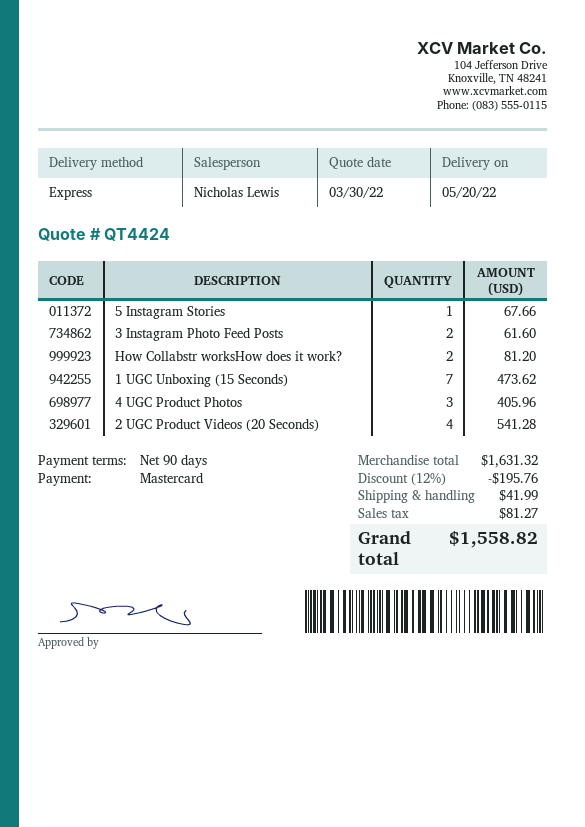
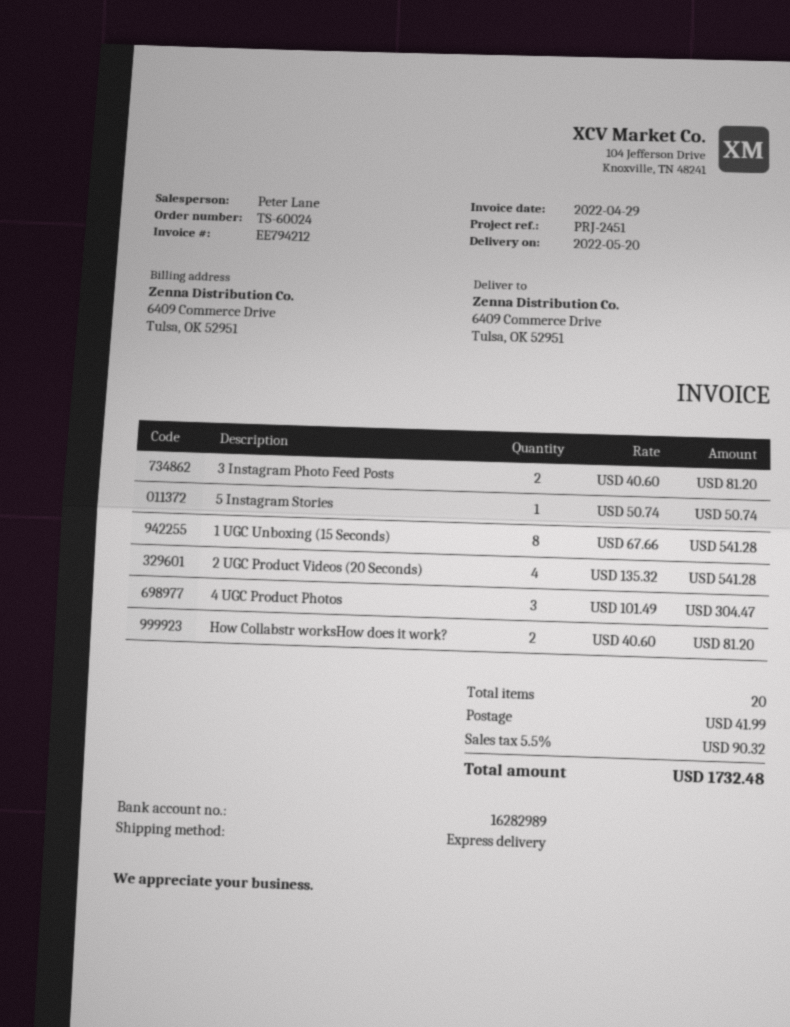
sales rep: Nicholas Lewis -> Peter Lane
5 Instagram Stories: 1 for 67.66 -> 1 for 50.74
3 Instagram Photo Feed Posts: 2 for 61.60 -> 2 for 81.20
1 UGC Unboxing (15 Seconds): 7 for 473.62 -> 8 for 541.28
4 UGC Product Photos: 3 for 405.96 -> 3 for 304.47
discount: 12% = 195.76 -> none
tax: 81.27 -> 90.32
total: 1558.82 -> 1732.48

